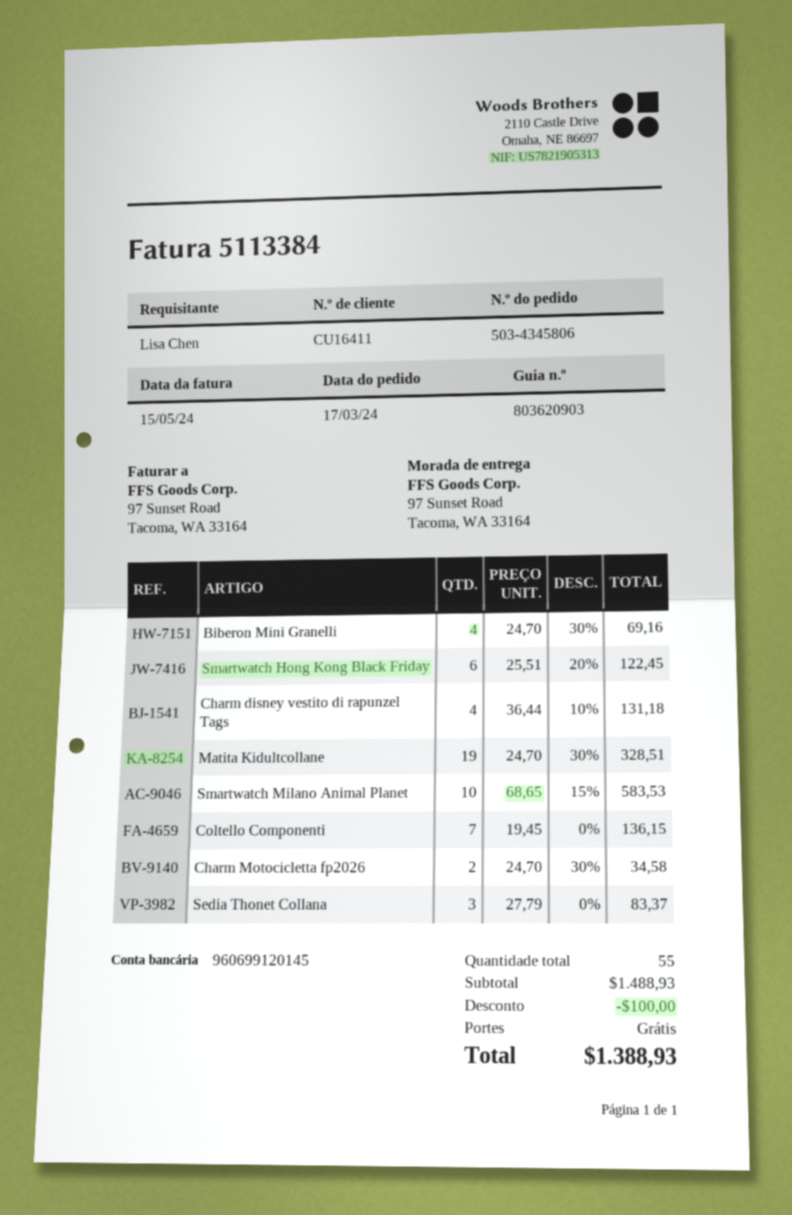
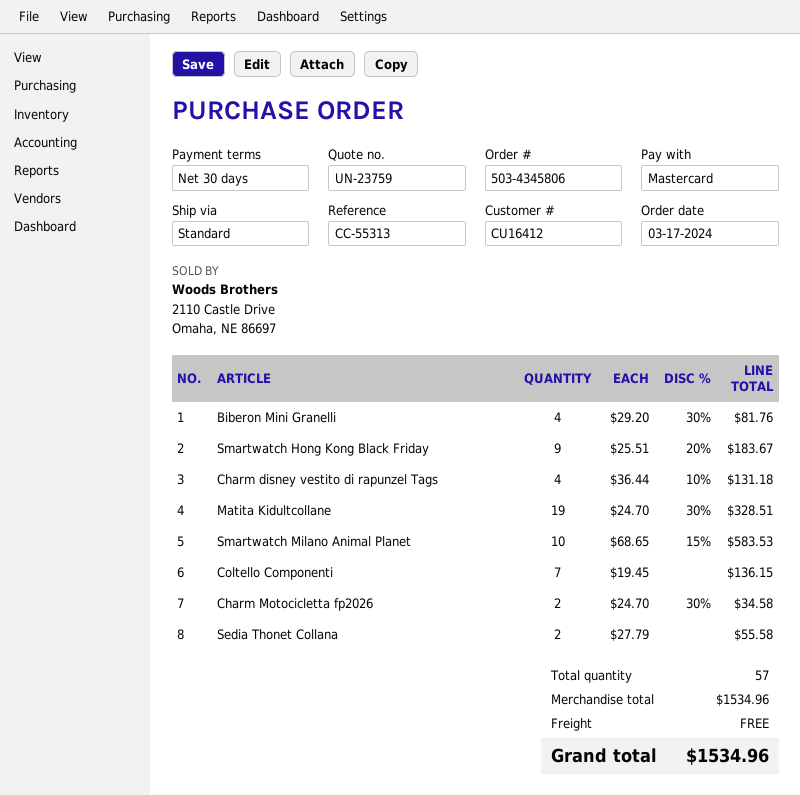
customer number: CU16411 -> CU16412
Biberon Mini Granelli: 4 x 24.70 - 30% = 69.16 -> 4 x 29.20 - 30% = 81.76
Smartwatch Hong Kong Black Friday: 6 x 25.51 - 20% = 122.45 -> 9 x 25.51 - 20% = 183.67
Sedia Thonet Collana: 3 x 27.79 = 83.37 -> 2 x 27.79 = 55.58
total quantity: 55 -> 57
subtotal: 1488.93 -> 1534.96
discount: 100.00 -> none
total: 1388.93 -> 1534.96

